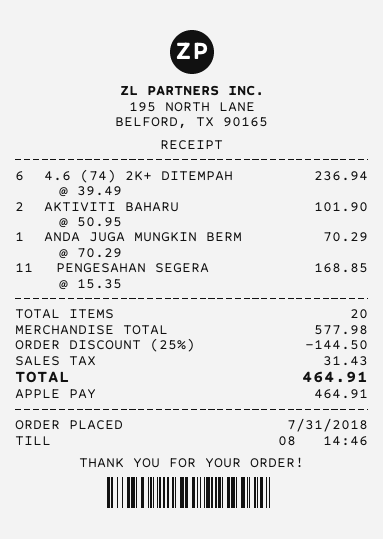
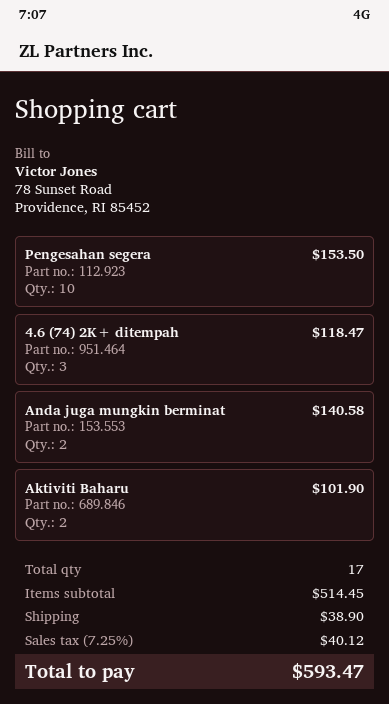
4.6 (74) 2K+ DITEMPAH: 6 for 236.94 -> 3 for 118.47
ANDA JUGA MUNGKIN BERM: 1 for 70.29 -> 2 for 140.58
PENGESAHAN SEGERA: 11 for 168.85 -> 10 for 153.50
total quantity: 20 -> 17
subtotal: 577.98 -> 514.45
discount: 25% = 144.50 -> none
shipping: none -> 38.90
tax: 31.43 -> 40.12
total: 464.91 -> 593.47

